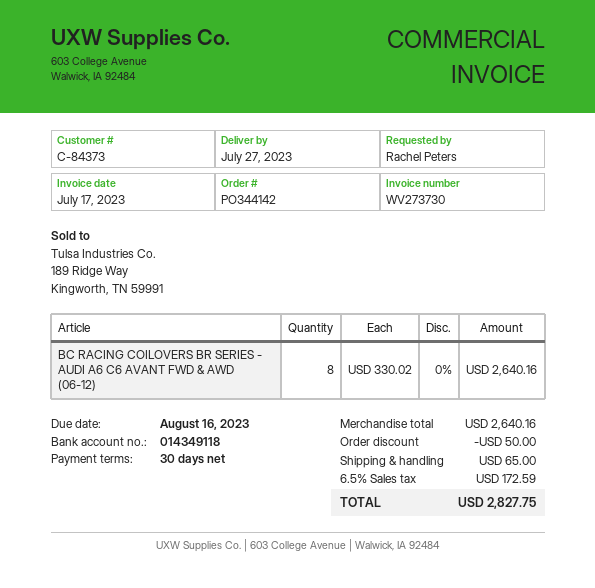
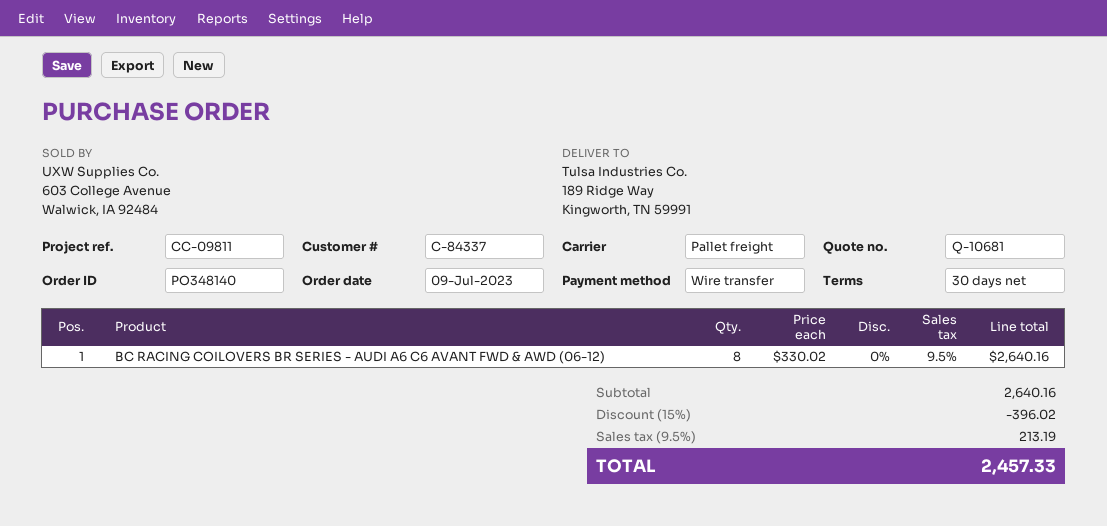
order number: PO344142 -> PO348140
customer number: C-84373 -> C-84337
discount: 50.00 -> 396.02
shipping: 65.00 -> none
tax: 6.5% = 172.59 -> 9.5% = 213.19
total: 2827.75 -> 2457.33

